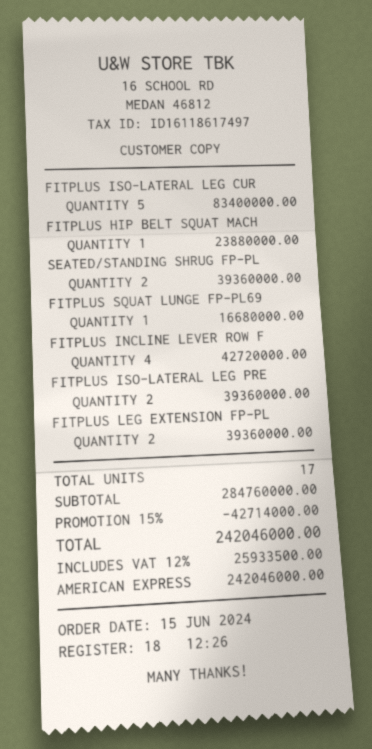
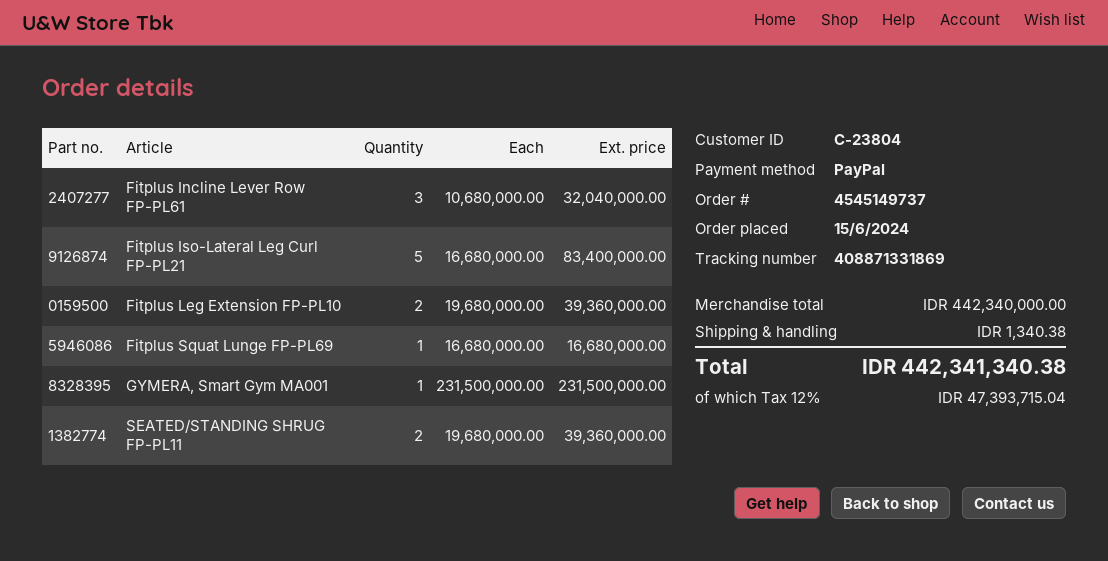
payment method: American Express -> PayPal
FITPLUS HIP BELT SQUAT MACH: 1 for 23880000.00 -> none
FITPLUS INCLINE LEVER ROW F: 4 for 42720000.00 -> 3 for 32040000.00
FITPLUS ISO-LATERAL LEG PRE: 2 for 39360000.00 -> none
GYMERA, Smart Gym MA001: none -> 1 for 231500000.00
subtotal: 284760000.00 -> 442340000.00
discount: 15% = 42714000.00 -> none
shipping: none -> 1340.38
tax: 12% = 25933500.00 -> 12% = 47393715.04
total: 242046000.00 -> 442341340.38

